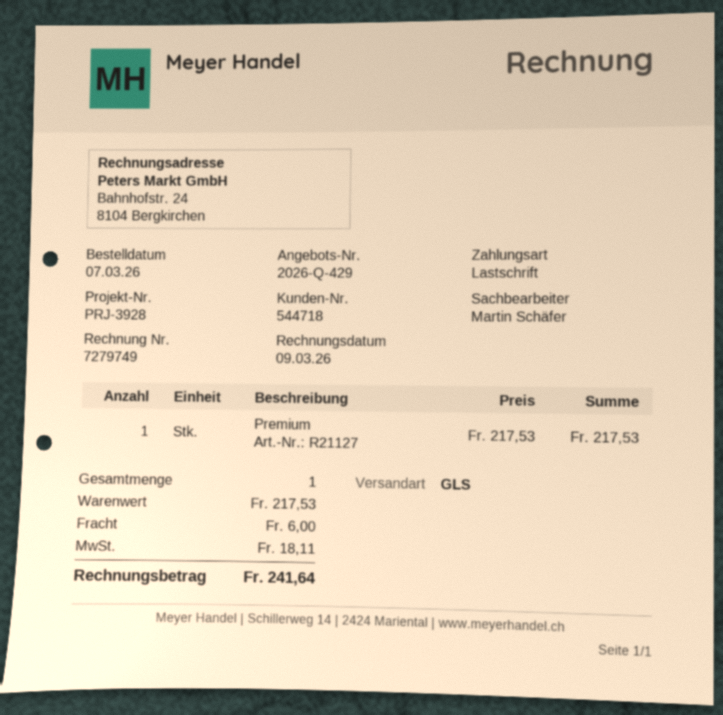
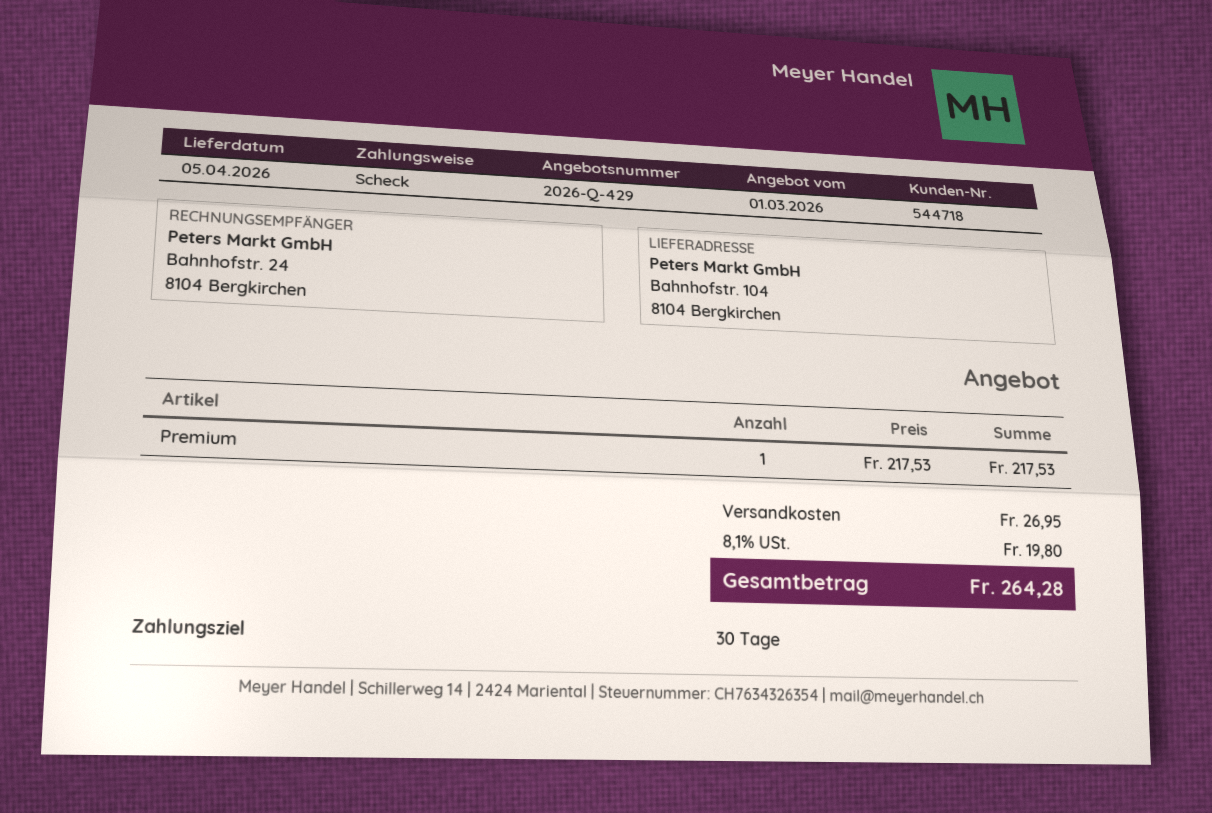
payment method: direct debit -> cheque
shipping: 6.00 -> 26.95
tax: 18.11 -> 19.80
total: 241.64 -> 264.28

